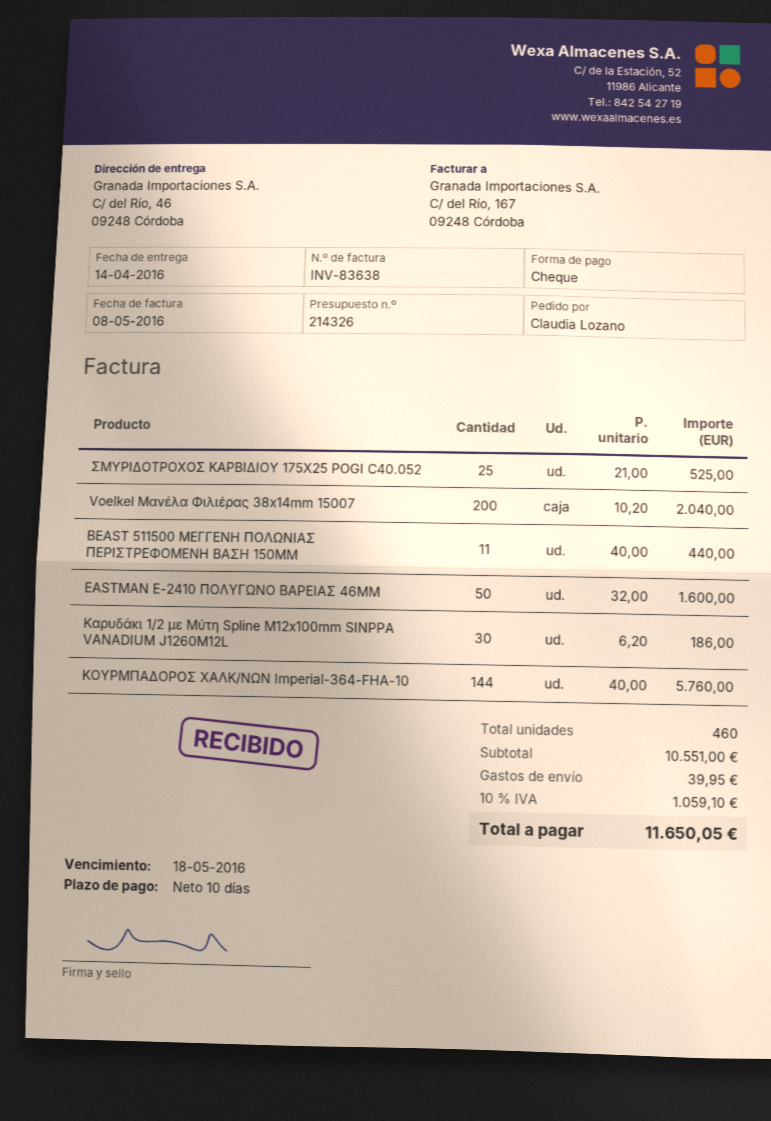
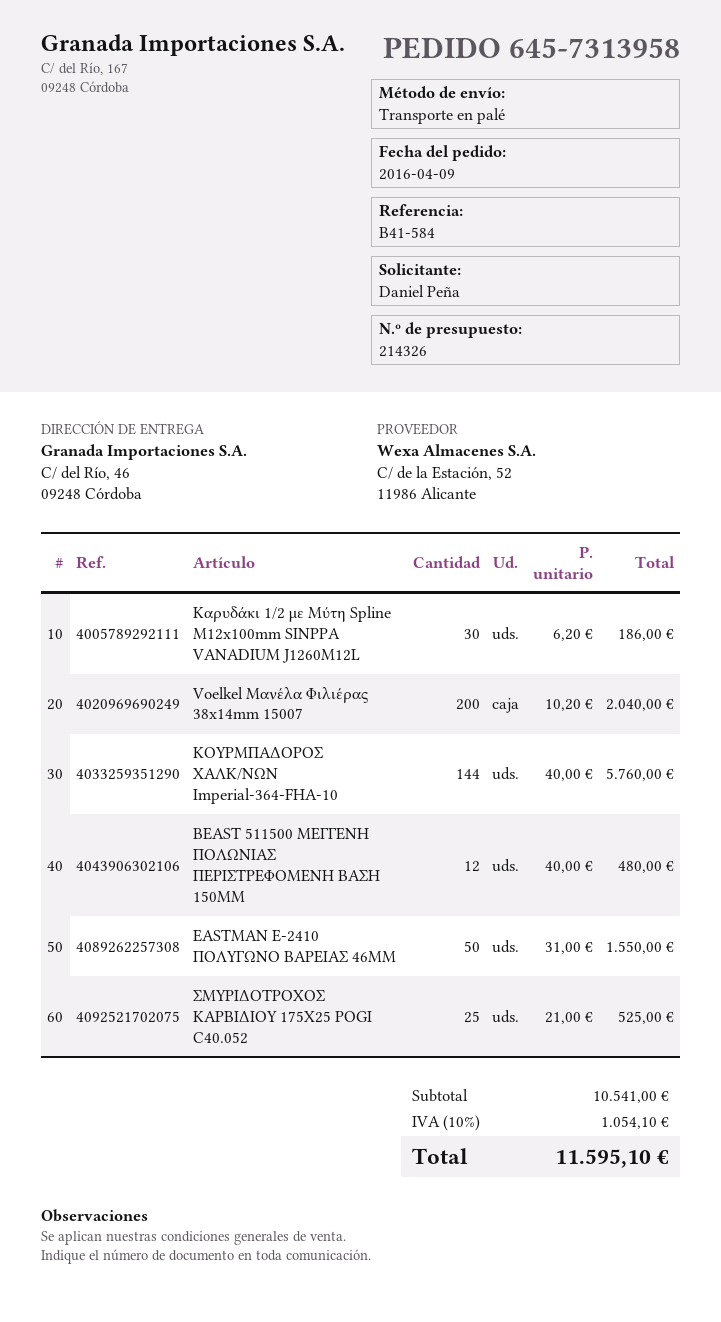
ordered by: Claudia Lozano -> Daniel Peña
BEAST 511500 ΜΕΓΓΕΝΗ ΠΟΛΩΝΙΑΣ ΠΕΡΙΣΤΡΕΦΟΜΕΝΗ ΒΑΣΗ 150ΜΜ: 11 x 40.00 = 440.00 -> 12 x 40.00 = 480.00
EASTMAN Ε-2410 ΠΟΛΥΓΩΝO ΒΑΡEΙΑΣ 46ΜΜ: 50 x 32.00 = 1600.00 -> 50 x 31.00 = 1550.00
subtotal: 10551.00 -> 10541.00
shipping: 39.95 -> none
tax: 10% = 1059.10 -> 10% = 1054.10
total: 11650.05 -> 11595.10

